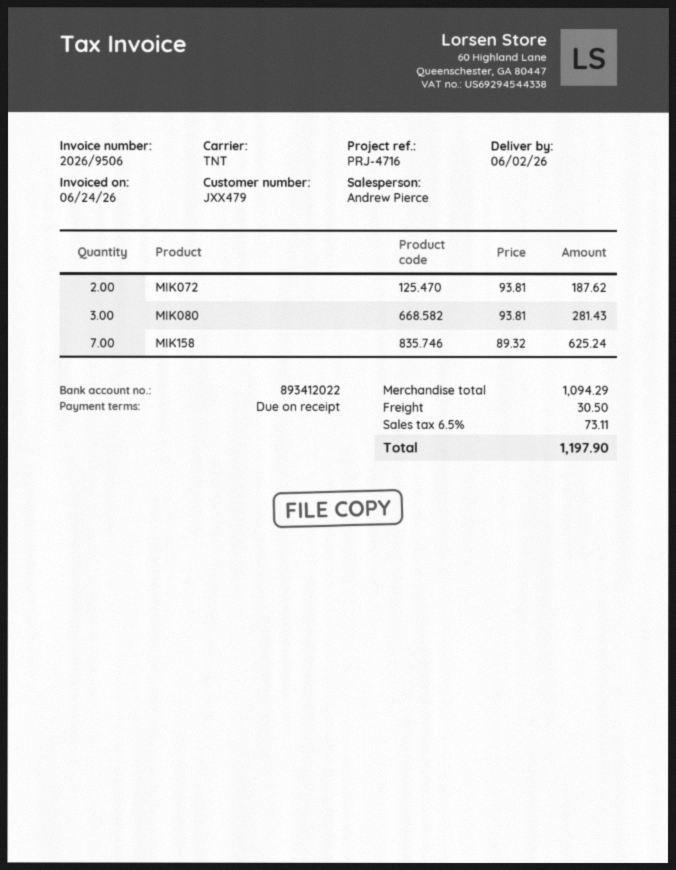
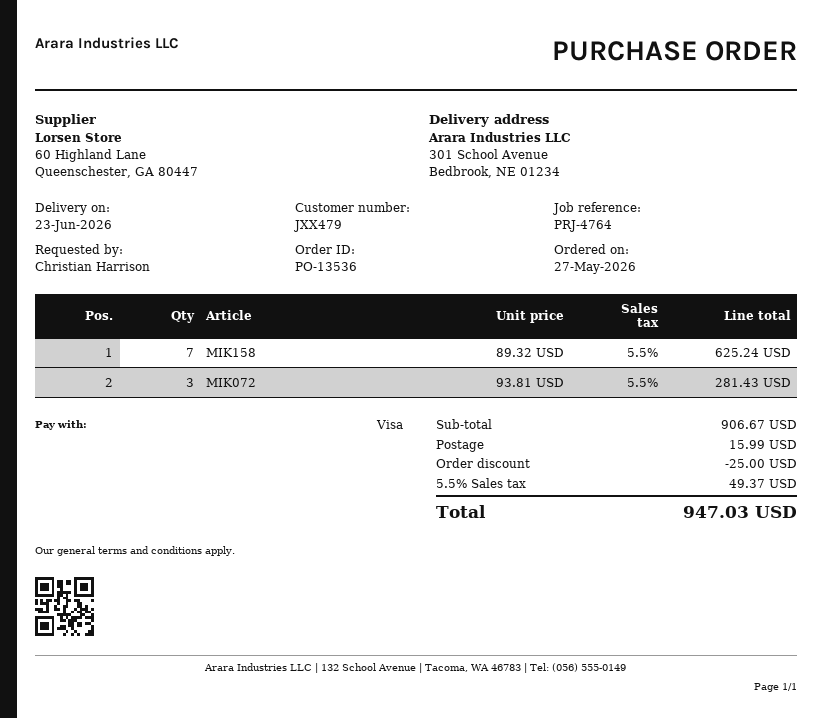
delivery date: 2026-06-02 -> 2026-06-23
reference: PRJ-4716 -> PRJ-4764
MIK072: 2 x 93.81 = 187.62 -> 3 x 93.81 = 281.43
MIK080: 3 x 93.81 = 281.43 -> none
subtotal: 1094.29 -> 906.67
discount: none -> 25.00
shipping: 30.50 -> 15.99
tax: 6.5% = 73.11 -> 5.5% = 49.37
total: 1197.90 -> 947.03

